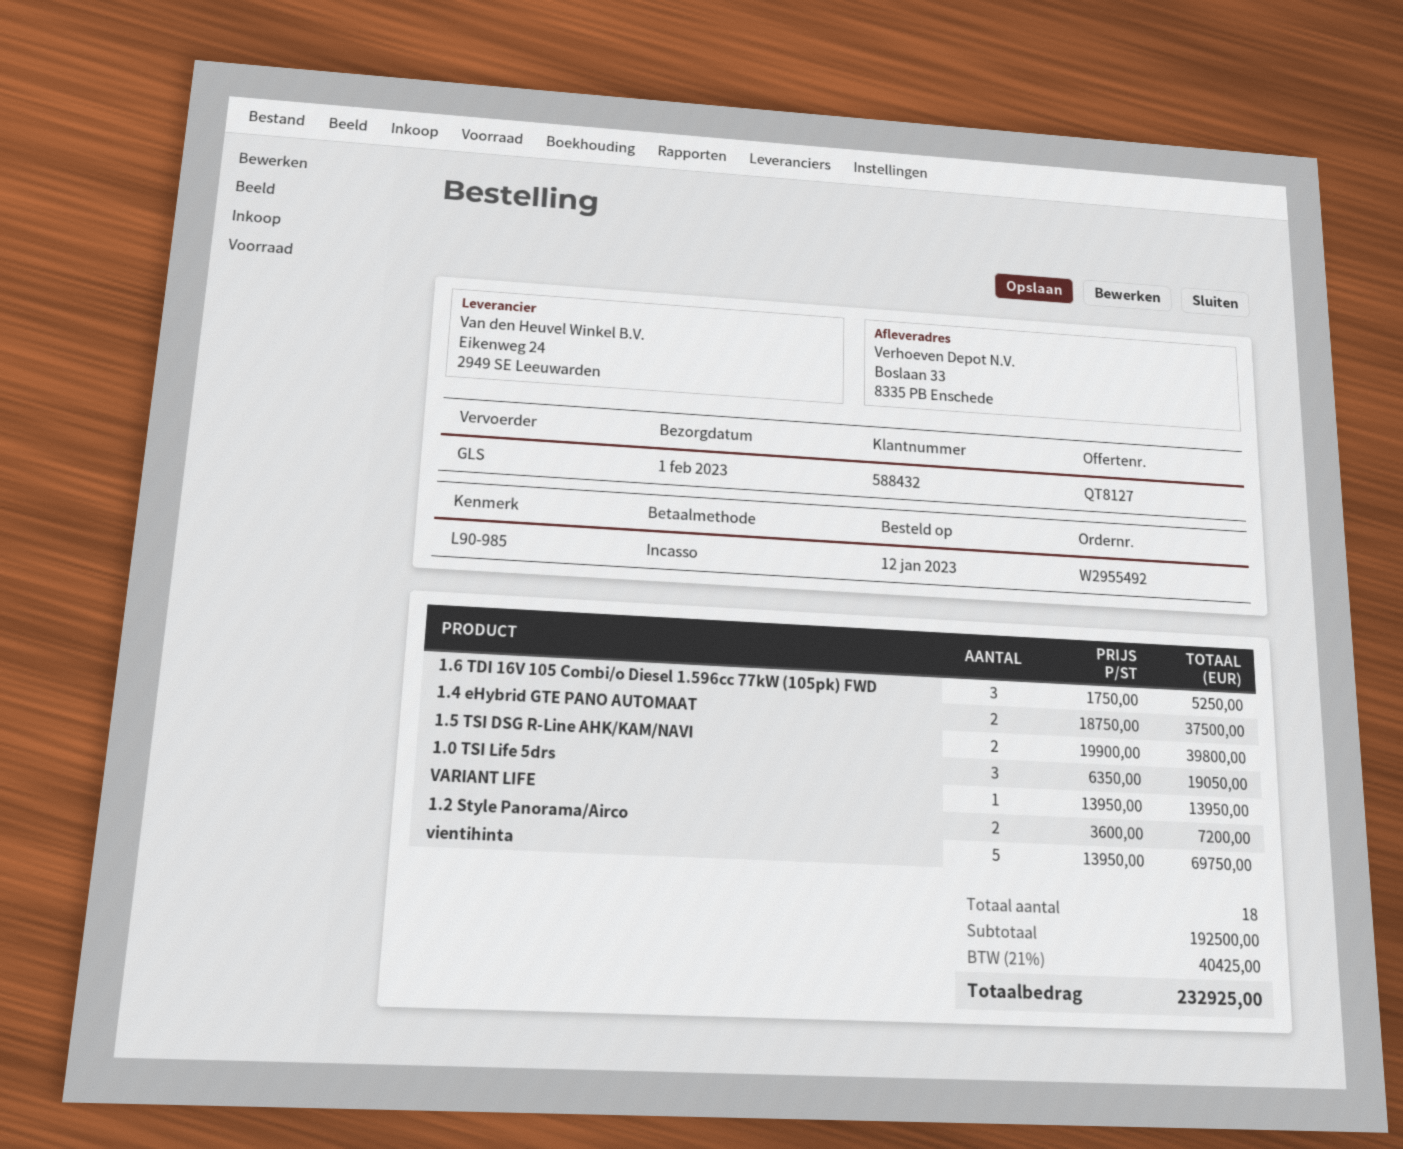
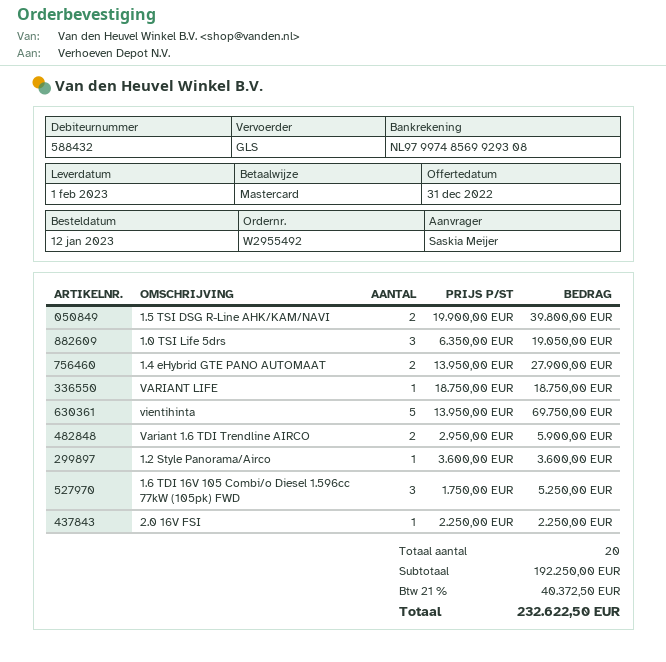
payment method: direct debit -> Mastercard
1.4 eHybrid GTE PANO AUTOMAAT: 2 x 18750.00 = 37500.00 -> 2 x 13950.00 = 27900.00
VARIANT LIFE: 1 x 13950.00 = 13950.00 -> 1 x 18750.00 = 18750.00
1.2 Style Panorama/Airco: 2 x 3600.00 = 7200.00 -> 1 x 3600.00 = 3600.00
Variant 1.6 TDI Trendline AIRCO: none -> 2 x 2950.00 = 5900.00
2.0 16V FSI: none -> 1 x 2250.00 = 2250.00
total quantity: 18 -> 20
subtotal: 192500.00 -> 192250.00
tax: 21% = 40425.00 -> 21% = 40372.50
total: 232925.00 -> 232622.50

